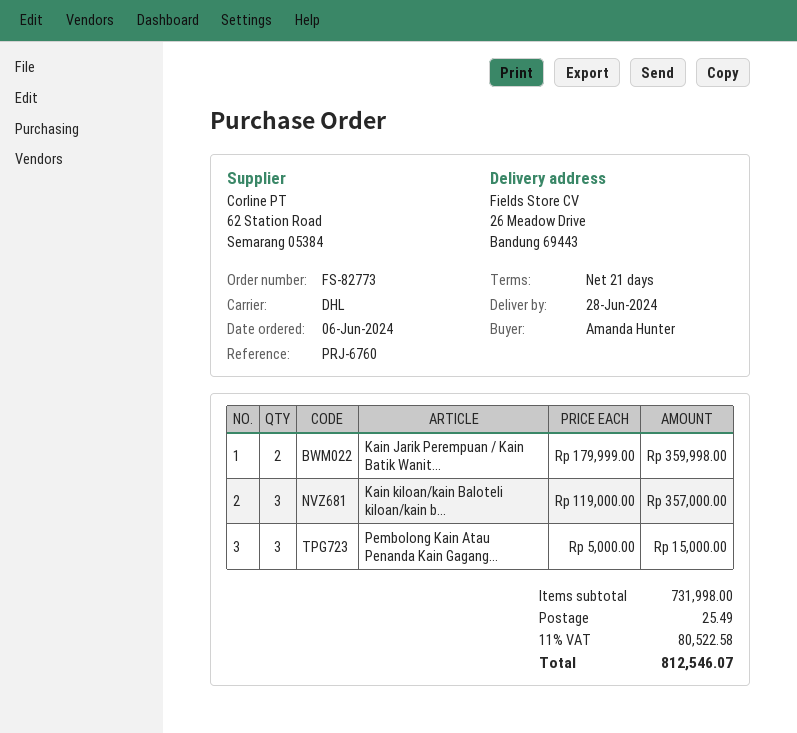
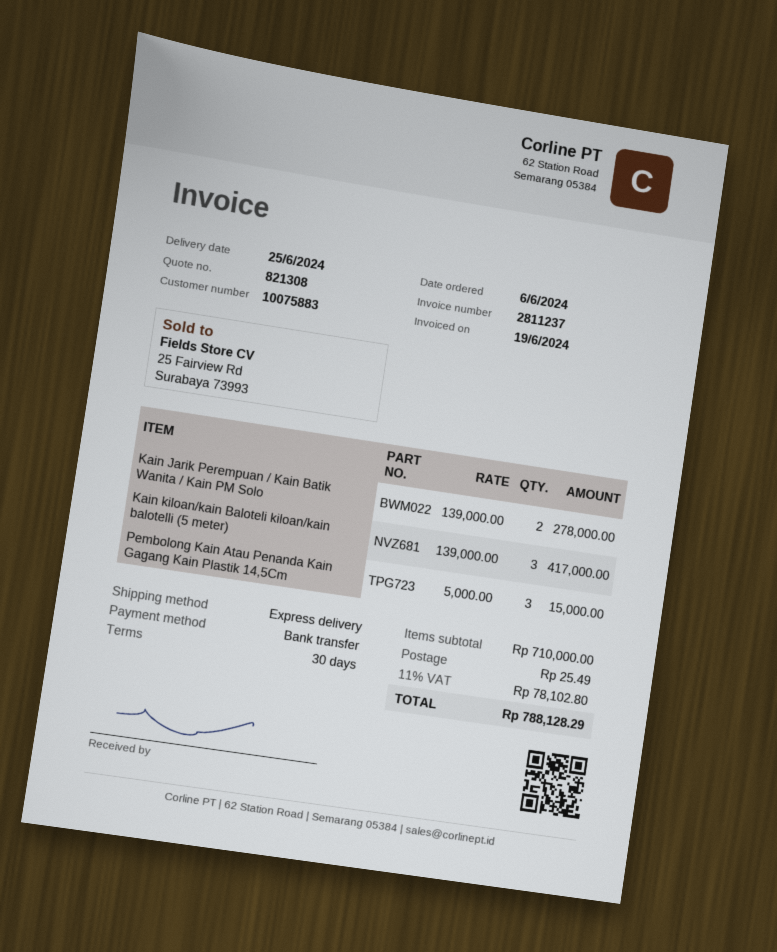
delivery date: 2024-06-28 -> 2024-06-25
payment terms: 21 days -> 30 days
shipping method: DHL -> express
Kain Jarik Perempuan / Kain Batik Wanit...: 2 x 179999.00 = 359998.00 -> 2 x 139000.00 = 278000.00
Kain kiloan/kain Baloteli kiloan/kain b...: 3 x 119000.00 = 357000.00 -> 3 x 139000.00 = 417000.00
subtotal: 731998.00 -> 710000.00
tax: 11% = 80522.58 -> 11% = 78102.80
total: 812546.07 -> 788128.29

